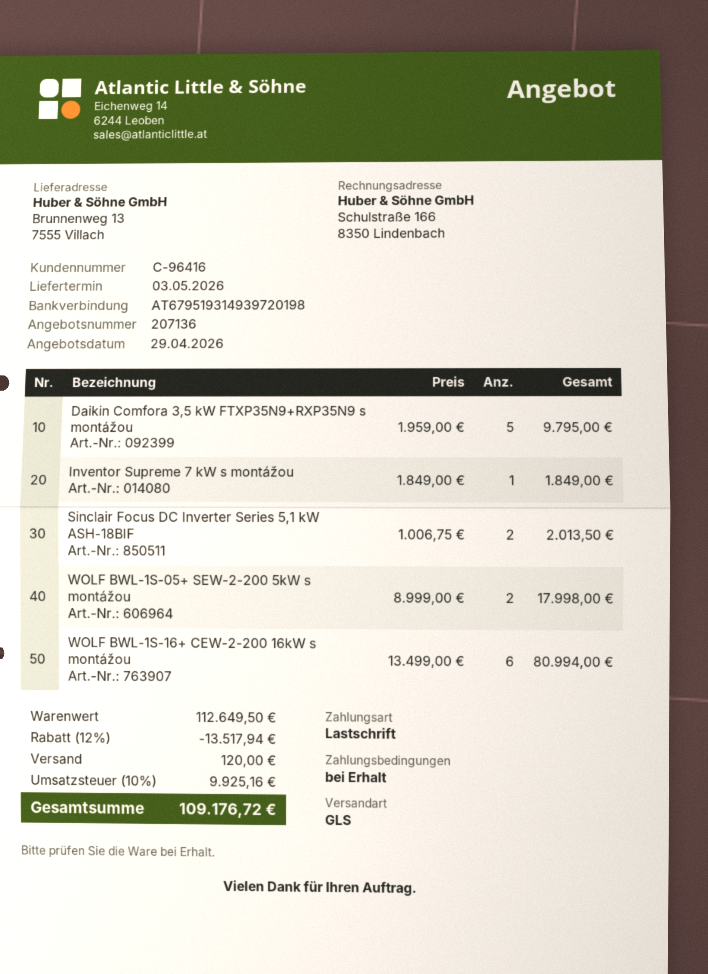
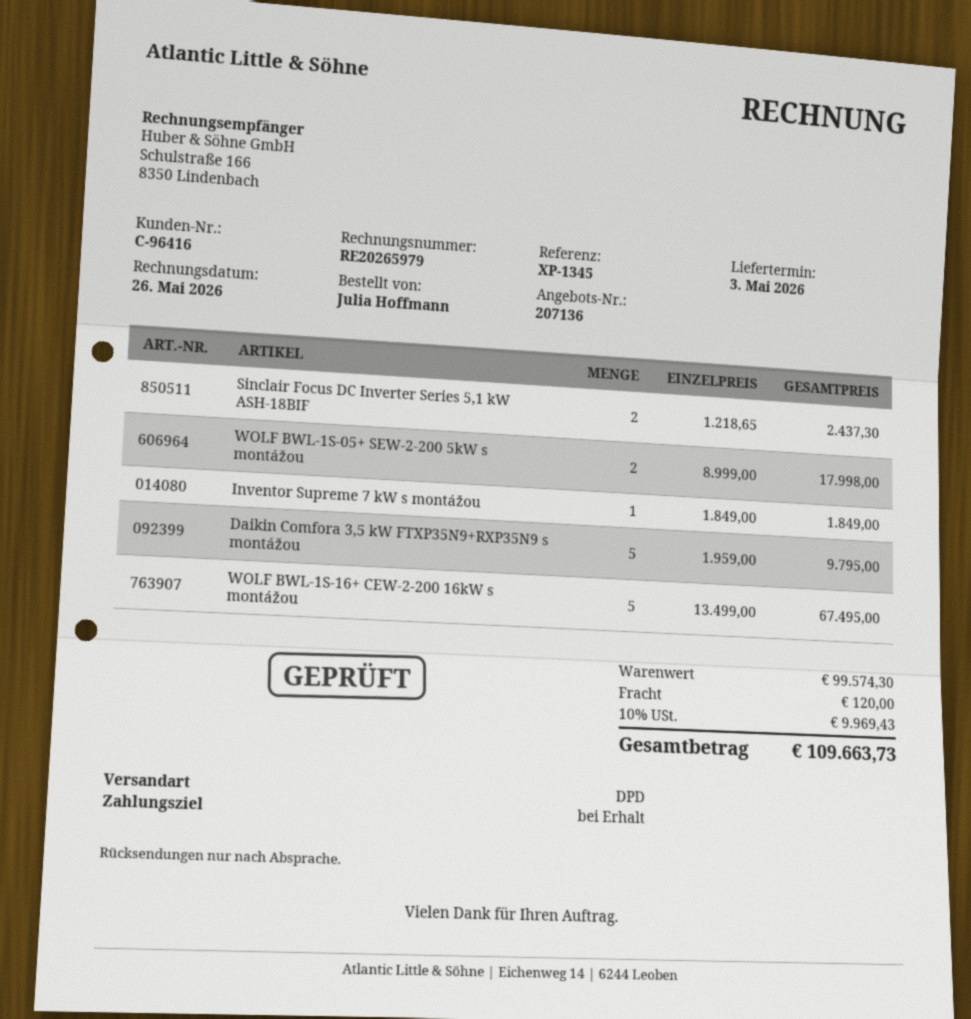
shipping method: GLS -> DPD
Sinclair Focus DC Inverter Series 5,1 kW ASH-18BIF: 2 x 1006.75 = 2013.50 -> 2 x 1218.65 = 2437.30
WOLF BWL-1S-16+ CEW-2-200 16kW s montážou: 6 x 13499.00 = 80994.00 -> 5 x 13499.00 = 67495.00
subtotal: 112649.50 -> 99574.30
discount: 12% = 13517.94 -> none
tax: 10% = 9925.16 -> 10% = 9969.43
total: 109176.72 -> 109663.73

